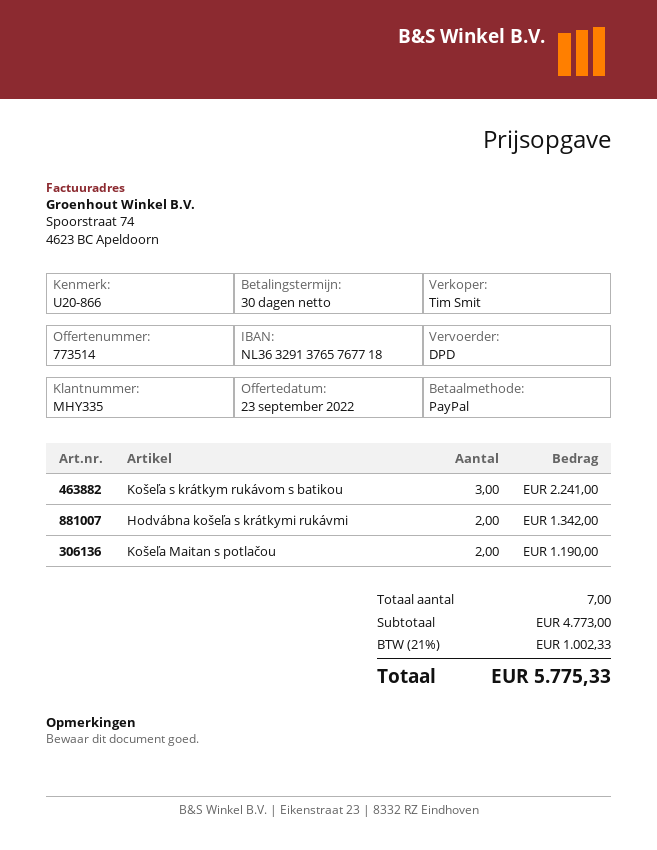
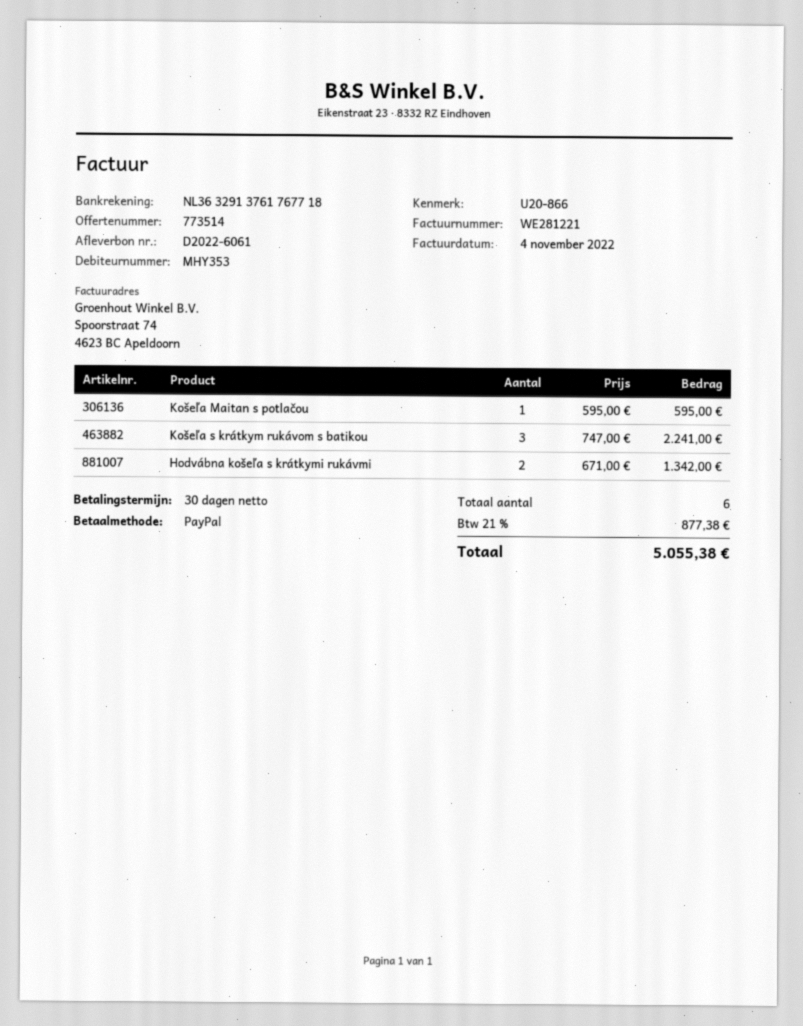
customer number: MHY335 -> MHY353
bank account: NL3632913765767718 -> NL3632913761767718
Košeľa Maitan s potlačou: 2 for 1190.00 -> 1 for 595.00
total quantity: 7 -> 6
tax: 21% = 1002.33 -> 21% = 877.38
total: 5775.33 -> 5055.38

